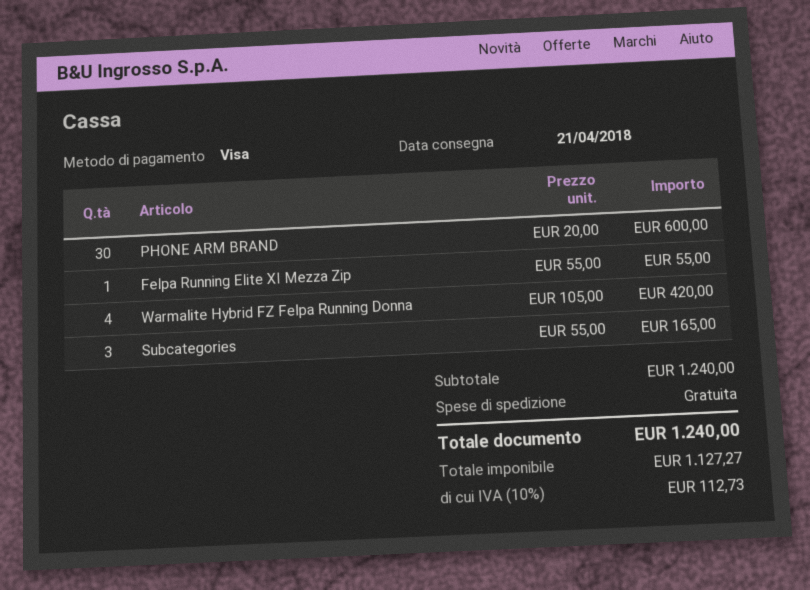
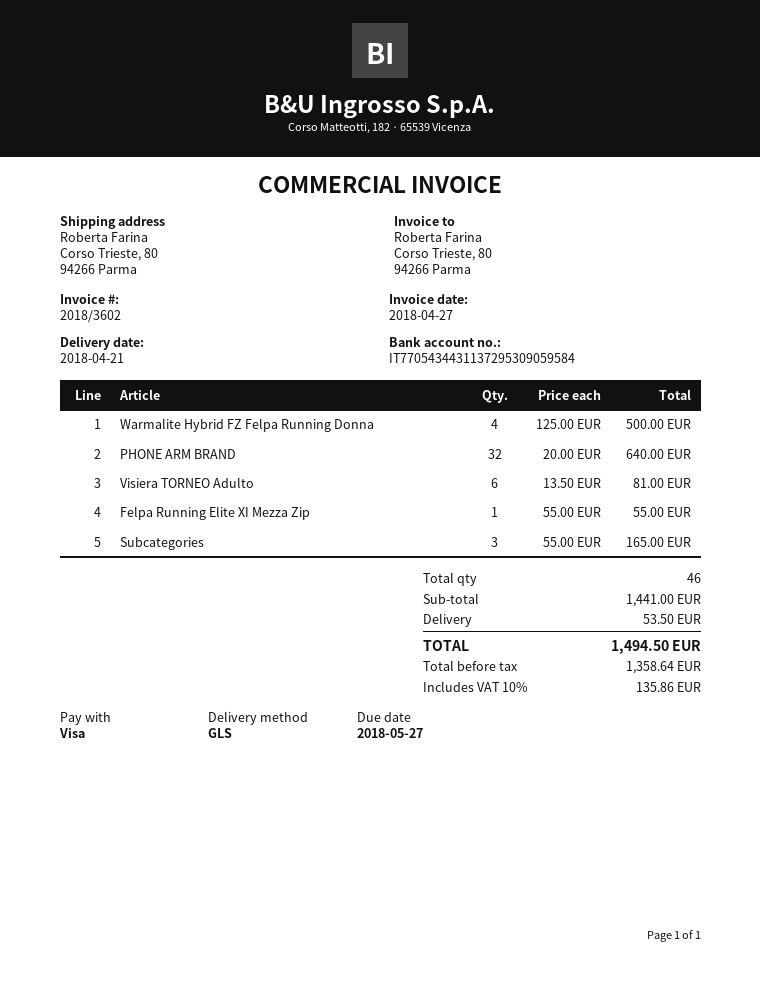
PHONE ARM BRAND: 30 x 20.00 = 600.00 -> 32 x 20.00 = 640.00
Warmalite Hybrid FZ Felpa Running Donna: 4 x 105.00 = 420.00 -> 4 x 125.00 = 500.00
Visiera TORNEO Adulto: none -> 6 x 13.50 = 81.00
subtotal: 1240.00 -> 1441.00
shipping: 0.00 -> 53.50
net: 1127.27 -> 1358.64
tax: 10% = 112.73 -> 10% = 135.86
total: 1240.00 -> 1494.50

